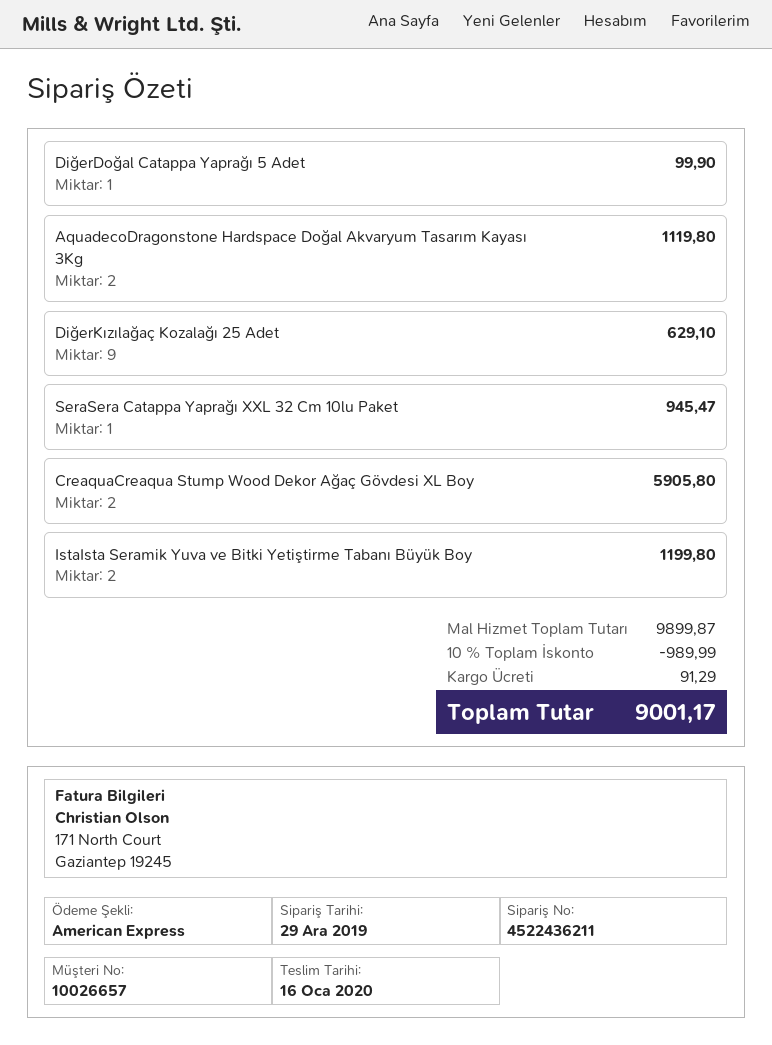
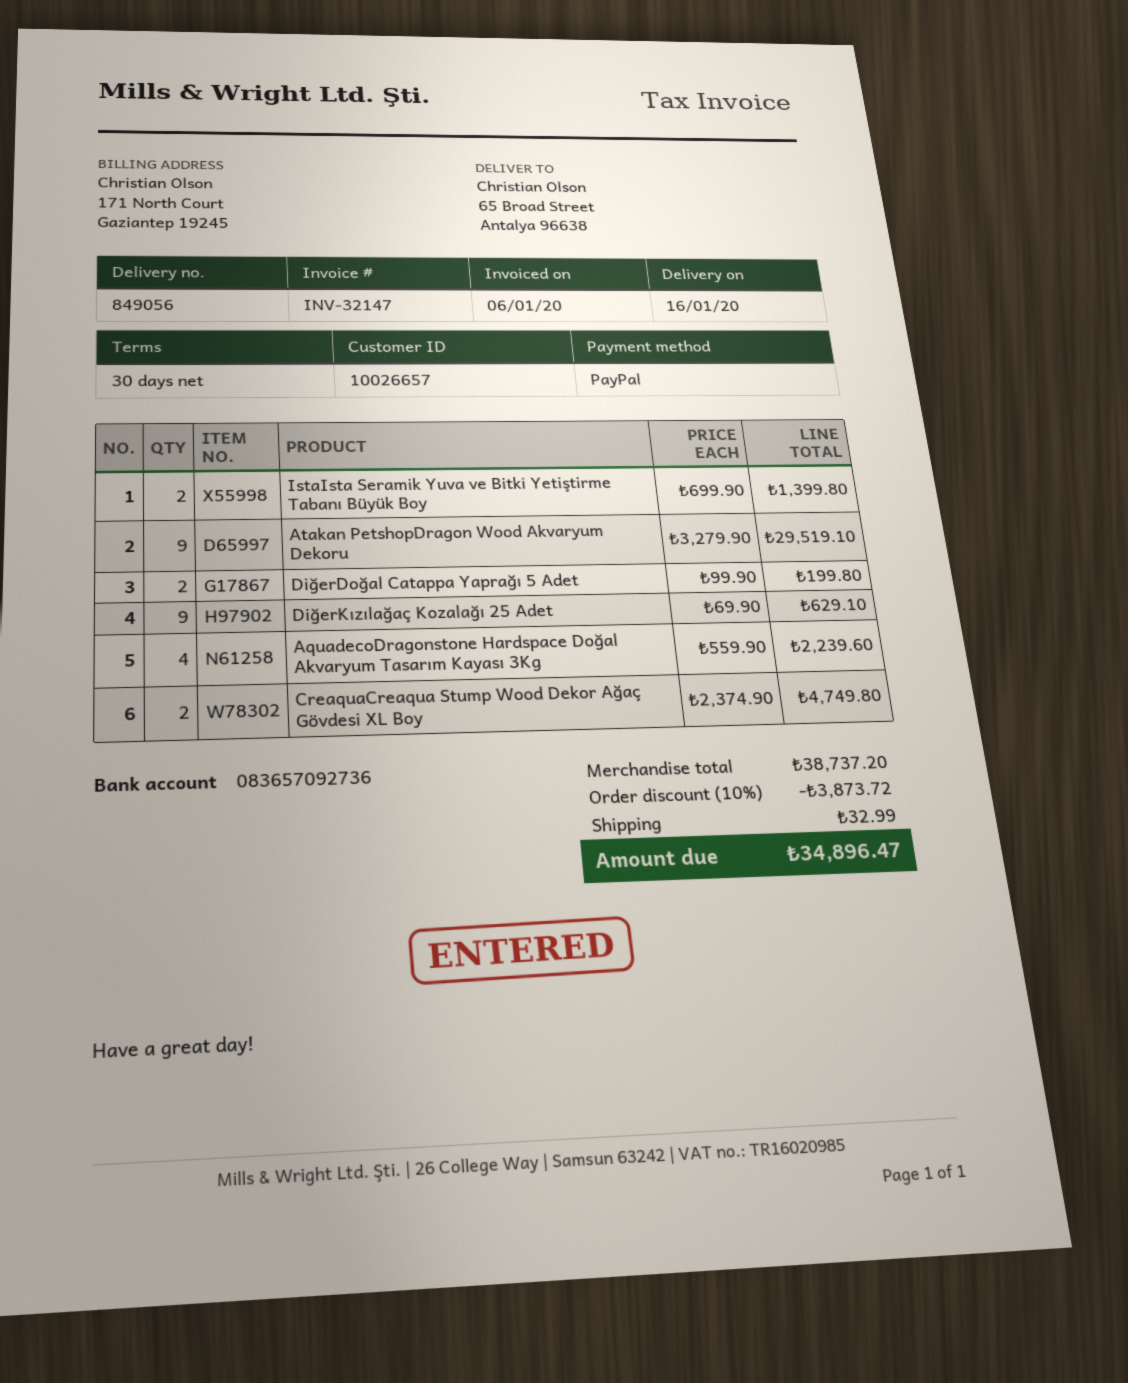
payment method: American Express -> PayPal
DiğerDoğal Catappa Yaprağı 5 Adet: 1 for 99.90 -> 2 for 199.80
AquadecoDragonstone Hardspace Doğal Akvaryum Tasarım Kayası 3Kg: 2 for 1119.80 -> 4 for 2239.60
SeraSera Catappa Yaprağı XXL 32 Cm 10lu Paket: 1 for 945.47 -> none
CreaquaCreaqua Stump Wood Dekor Ağaç Gövdesi XL Boy: 2 for 5905.80 -> 2 for 4749.80
IstaIsta Seramik Yuva ve Bitki Yetiştirme Tabanı Büyük Boy: 2 for 1199.80 -> 2 for 1399.80
Atakan PetshopDragon Wood Akvaryum Dekoru: none -> 9 for 29519.10
subtotal: 9899.87 -> 38737.20
discount: 10% = 989.99 -> 10% = 3873.72
shipping: 91.29 -> 32.99
total: 9001.17 -> 34896.47

